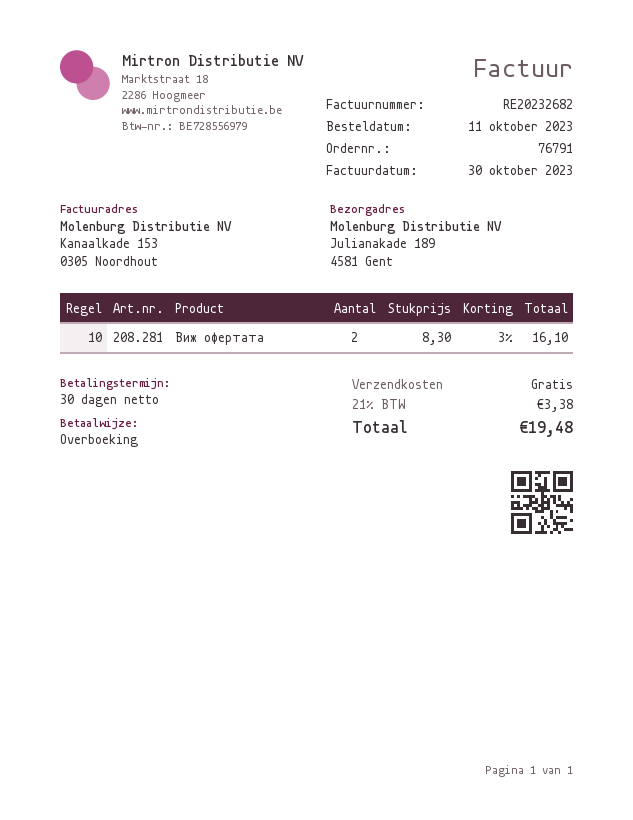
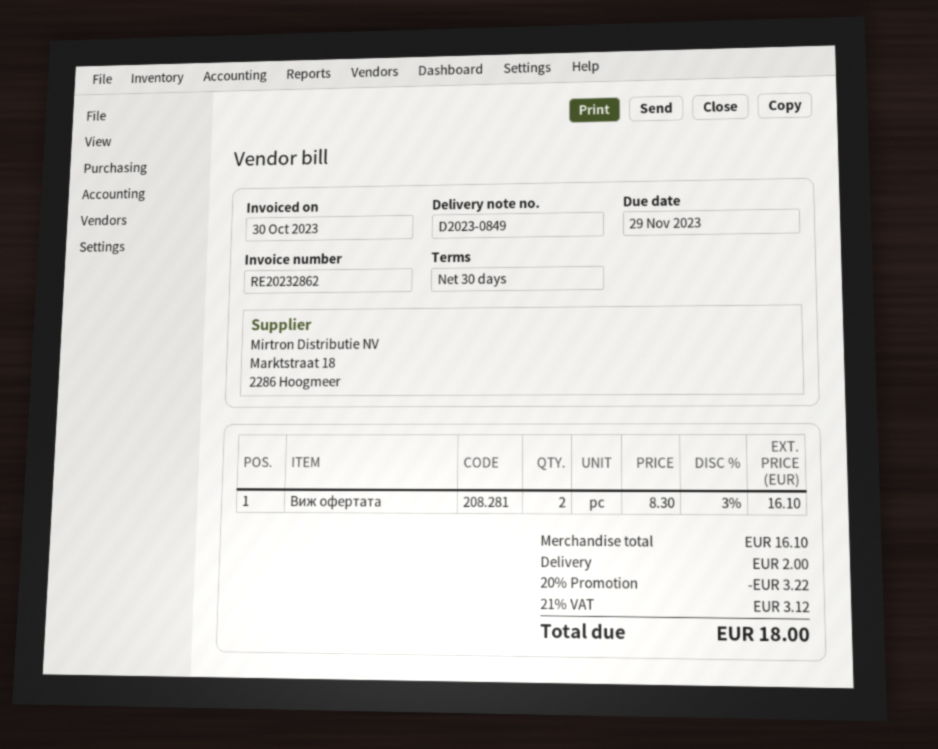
invoice number: RE20232682 -> RE20232862
discount: none -> 20% = 3.22
shipping: 0.00 -> 2.00
tax: 21% = 3.38 -> 21% = 3.12
total: 19.48 -> 18.00

